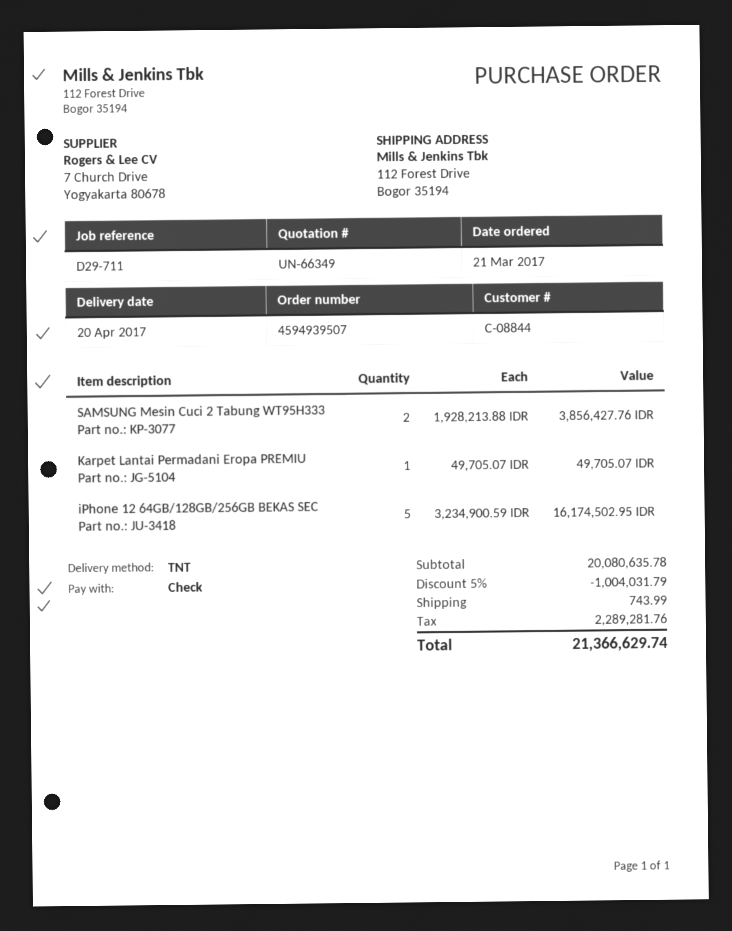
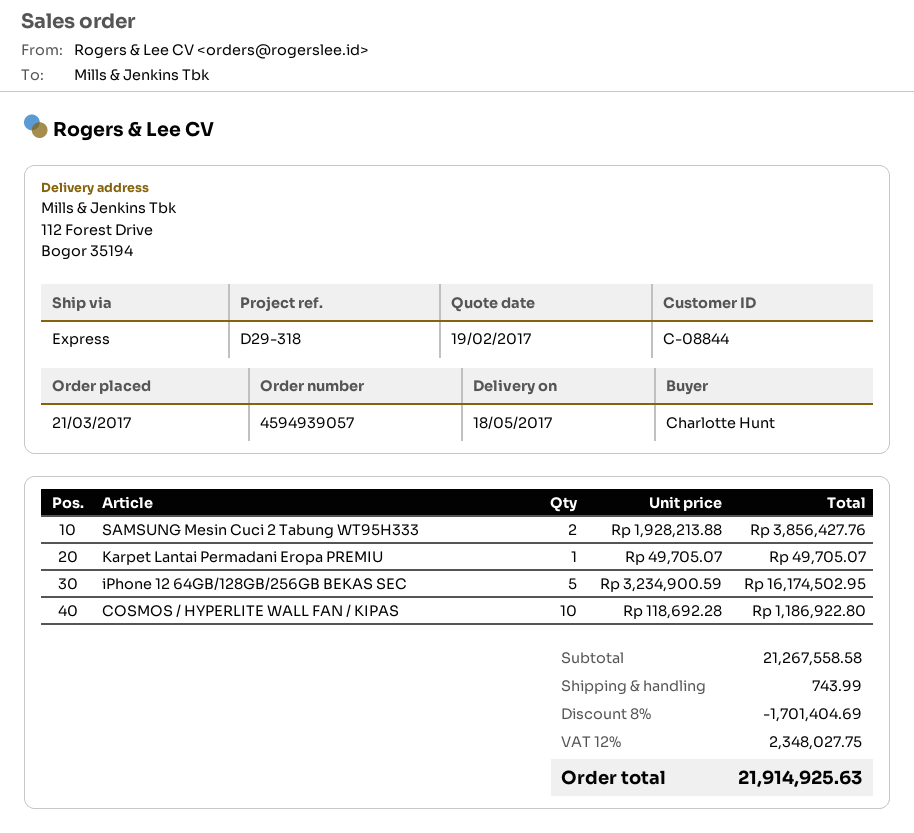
order number: 4594939507 -> 4594939057
delivery date: 2017-04-20 -> 2017-05-18
reference: D29-711 -> D29-318
shipping method: TNT -> express
COSMOS / HYPERLITE WALL FAN / KIPAS: none -> 10 x 118692.28 = 1186922.80
subtotal: 20080635.78 -> 21267558.58
discount: 5% = 1004031.79 -> 8% = 1701404.69
tax: 2289281.76 -> 2348027.75
total: 21366629.74 -> 21914925.63

